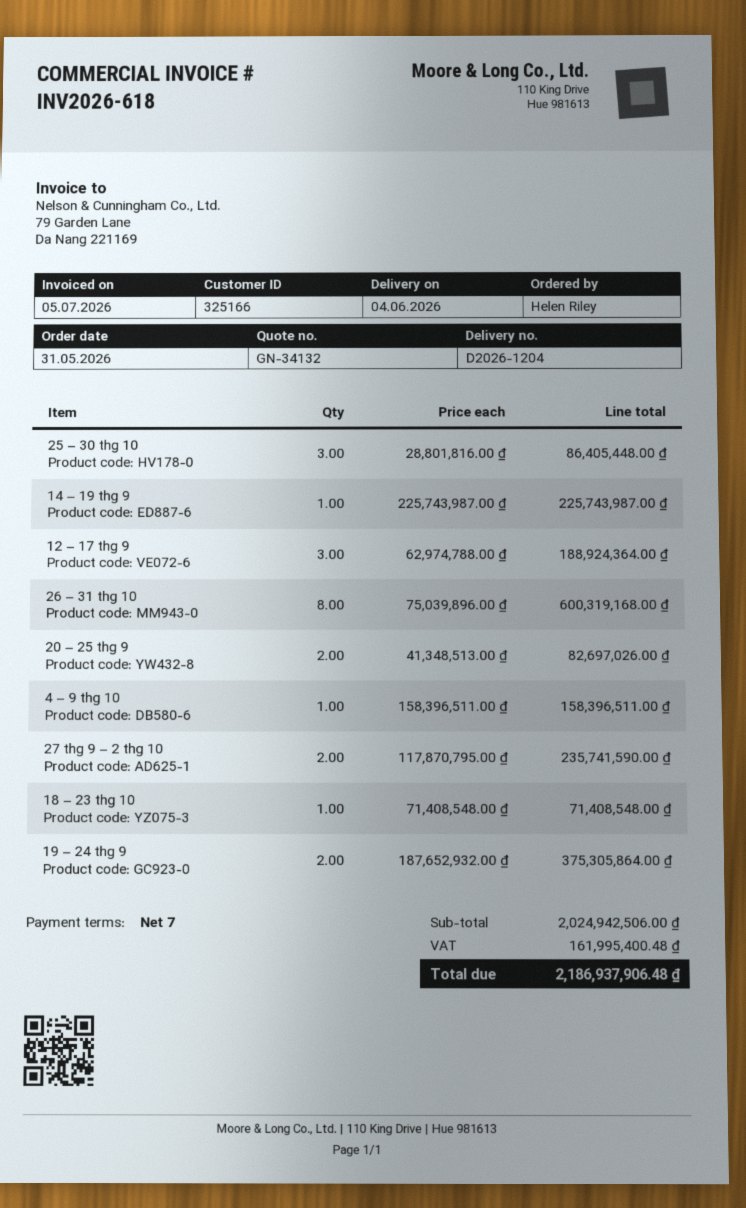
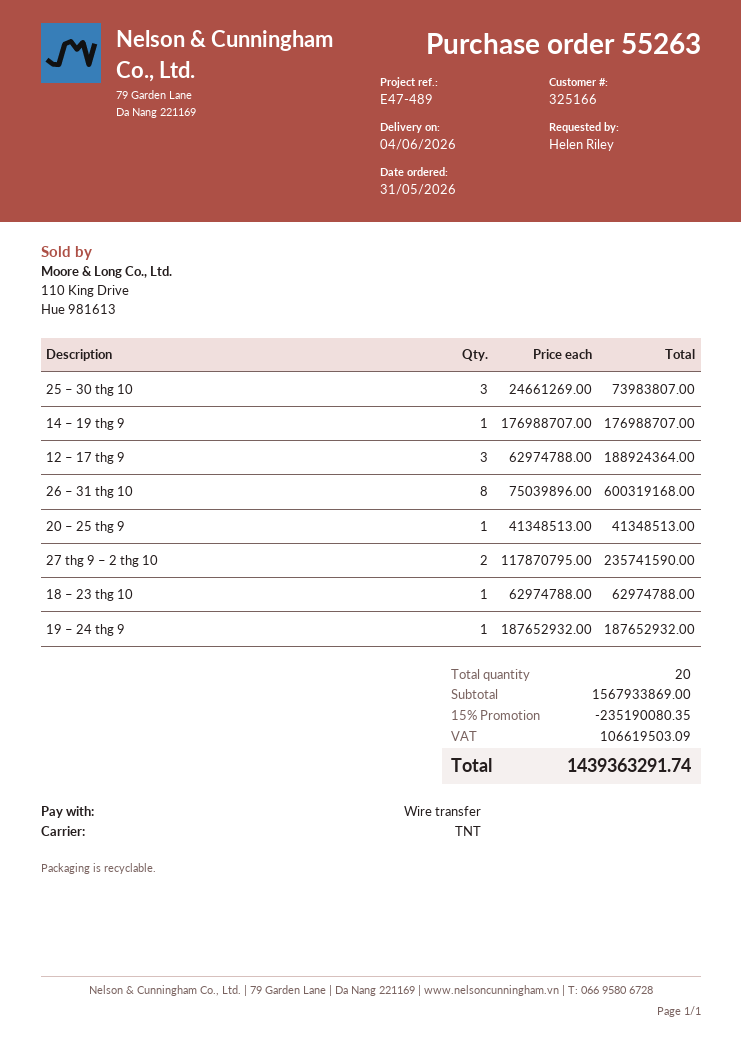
25 – 30 thg 10: 3 x 28801816.00 = 86405448.00 -> 3 x 24661269.00 = 73983807.00
14 – 19 thg 9: 1 x 225743987.00 = 225743987.00 -> 1 x 176988707.00 = 176988707.00
20 – 25 thg 9: 2 x 41348513.00 = 82697026.00 -> 1 x 41348513.00 = 41348513.00
4 – 9 thg 10: 1 x 158396511.00 = 158396511.00 -> none
18 – 23 thg 10: 1 x 71408548.00 = 71408548.00 -> 1 x 62974788.00 = 62974788.00
19 – 24 thg 9: 2 x 187652932.00 = 375305864.00 -> 1 x 187652932.00 = 187652932.00
subtotal: 2024942506.00 -> 1567933869.00
discount: none -> 15% = 235190080.35
tax: 161995400.48 -> 106619503.09
total: 2186937906.48 -> 1439363291.74

